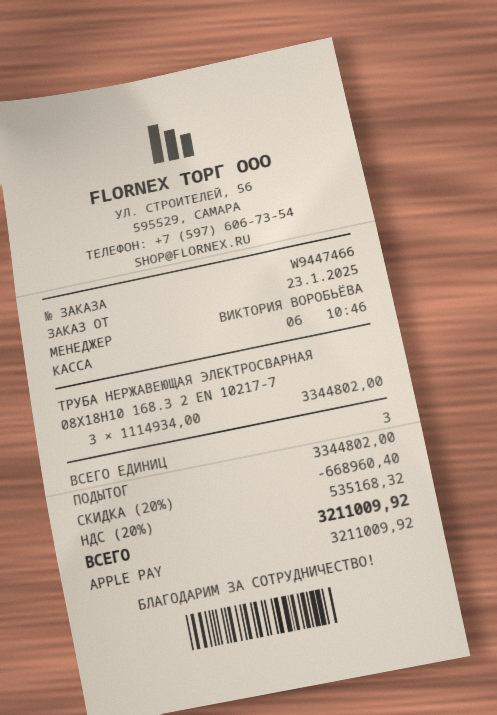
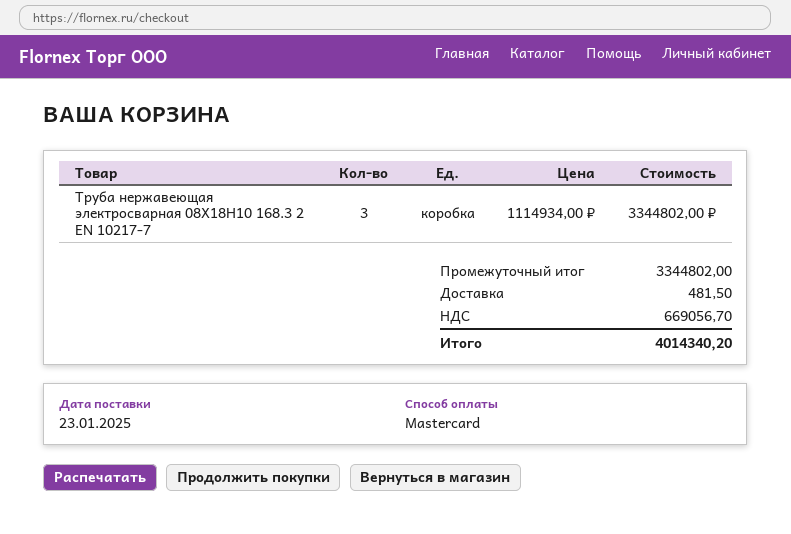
payment method: Apple Pay -> Mastercard
discount: 20% = 668960.40 -> none
shipping: none -> 481.50
tax: 535168.32 -> 669056.70
total: 3211009.92 -> 4014340.20

